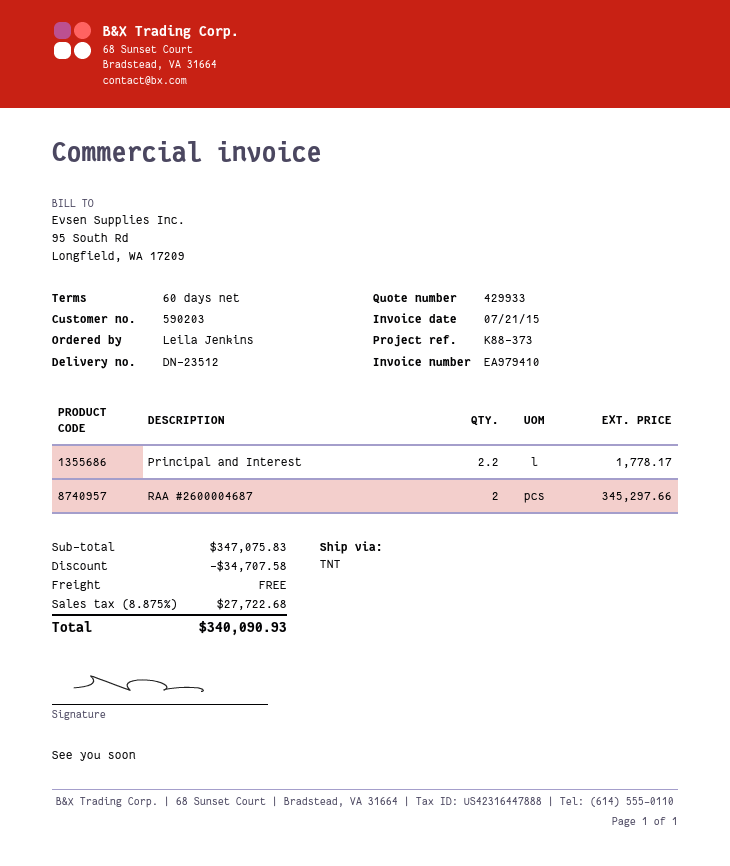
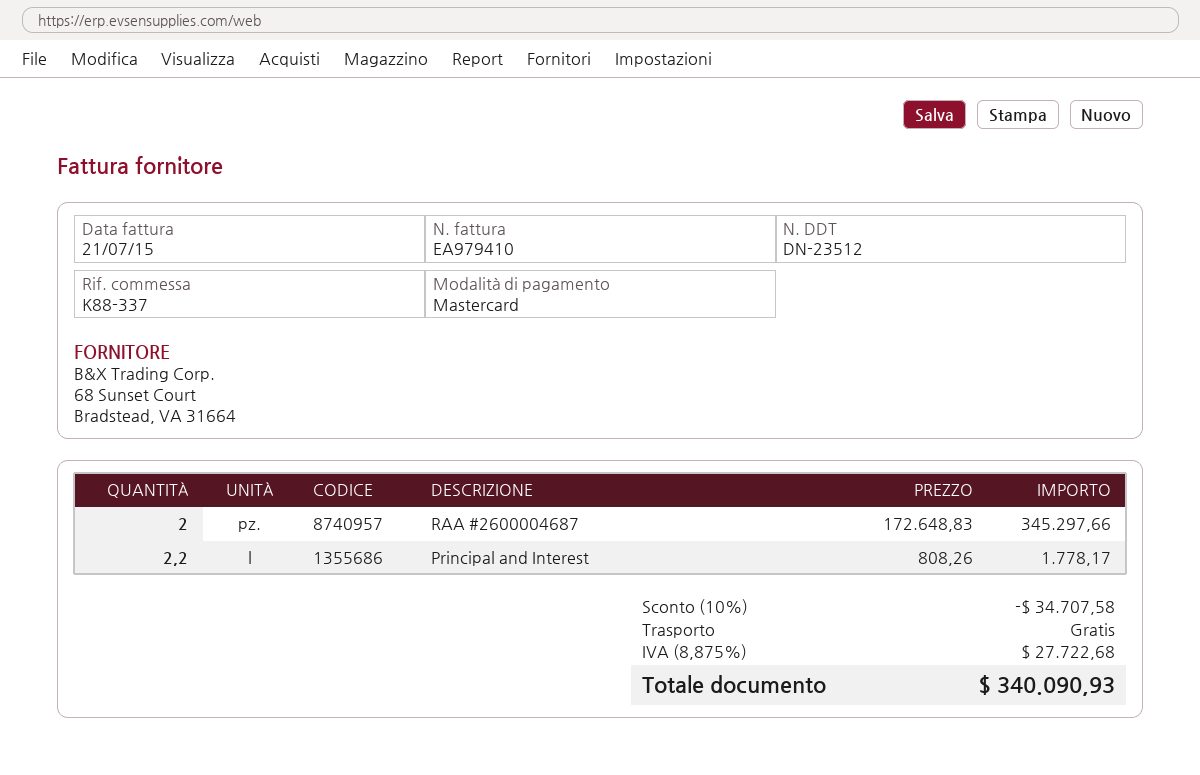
reference: K88-373 -> K88-337

